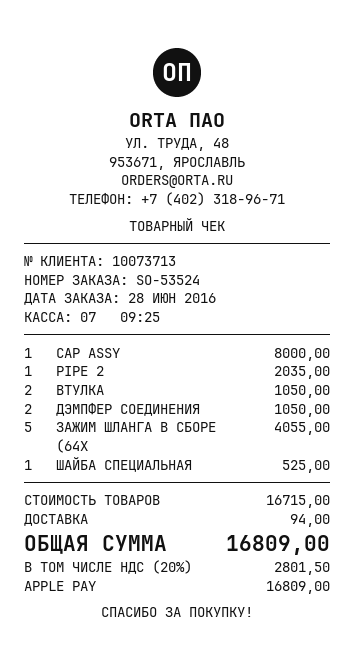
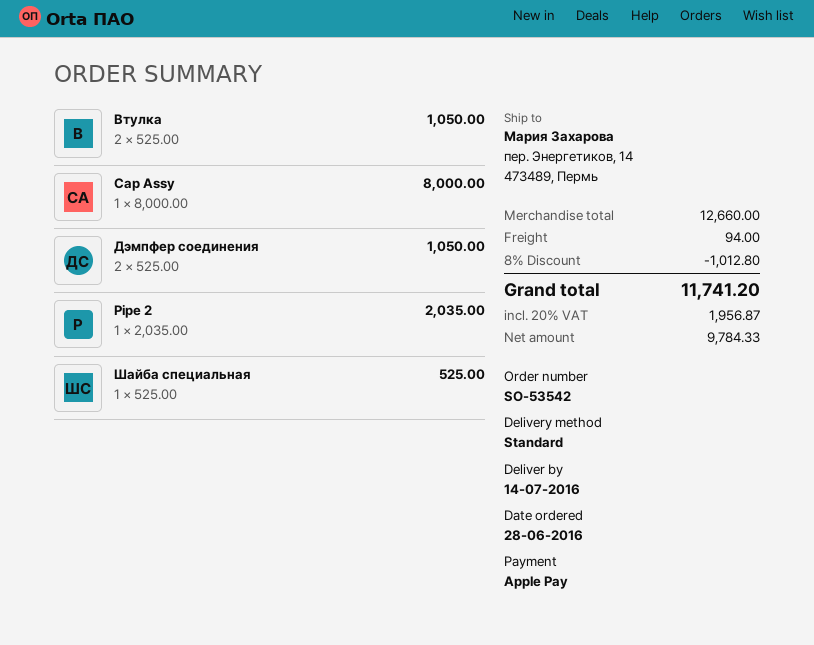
order number: SO-53524 -> SO-53542
ЗАЖИМ ШЛАНГА В СБОРЕ (64Х: 5 for 4055.00 -> none
subtotal: 16715.00 -> 12660.00
discount: none -> 8% = 1012.80
tax: 20% = 2801.50 -> 20% = 1956.87
total: 16809.00 -> 11741.20

